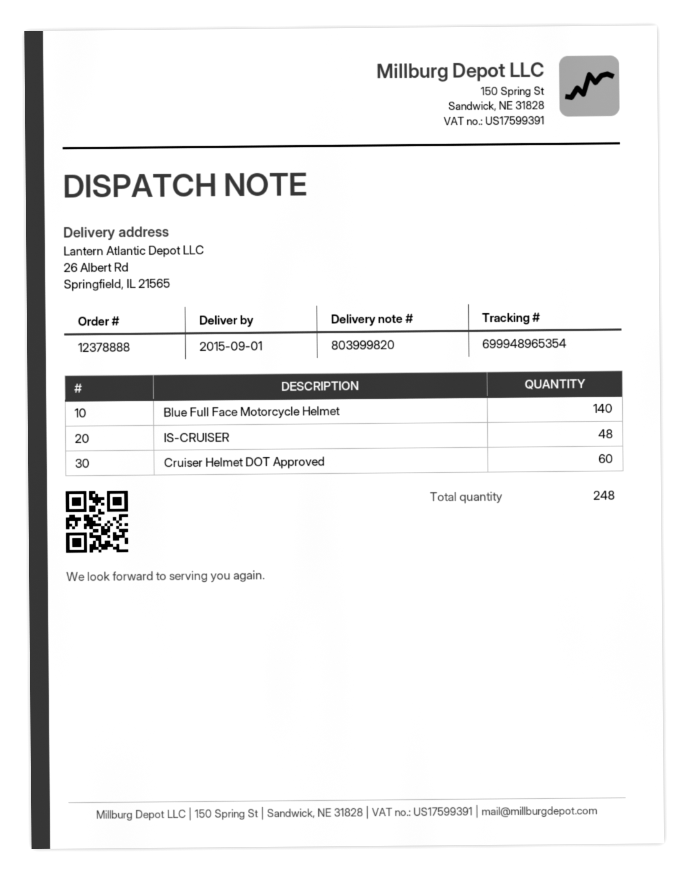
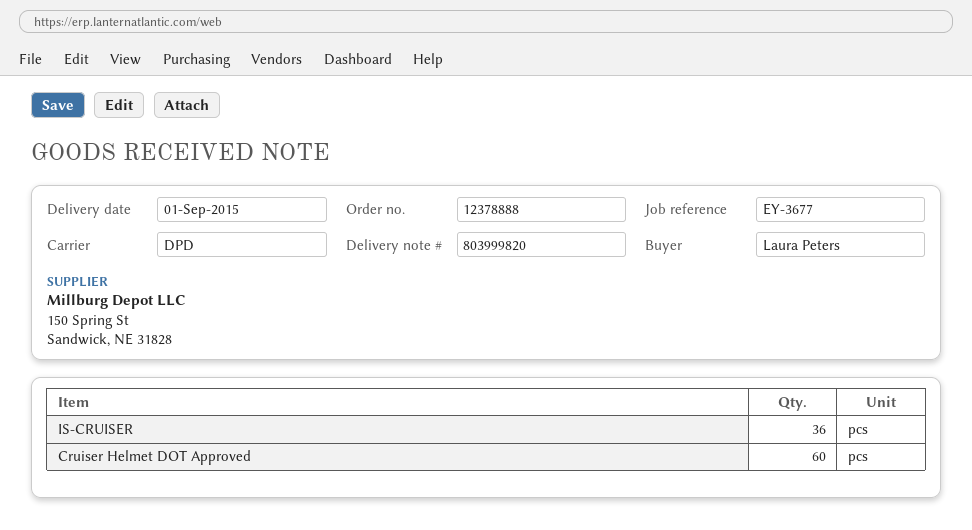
Blue Full Face Motorcycle Helmet: 140 -> none
IS-CRUISER: 48 -> 36

